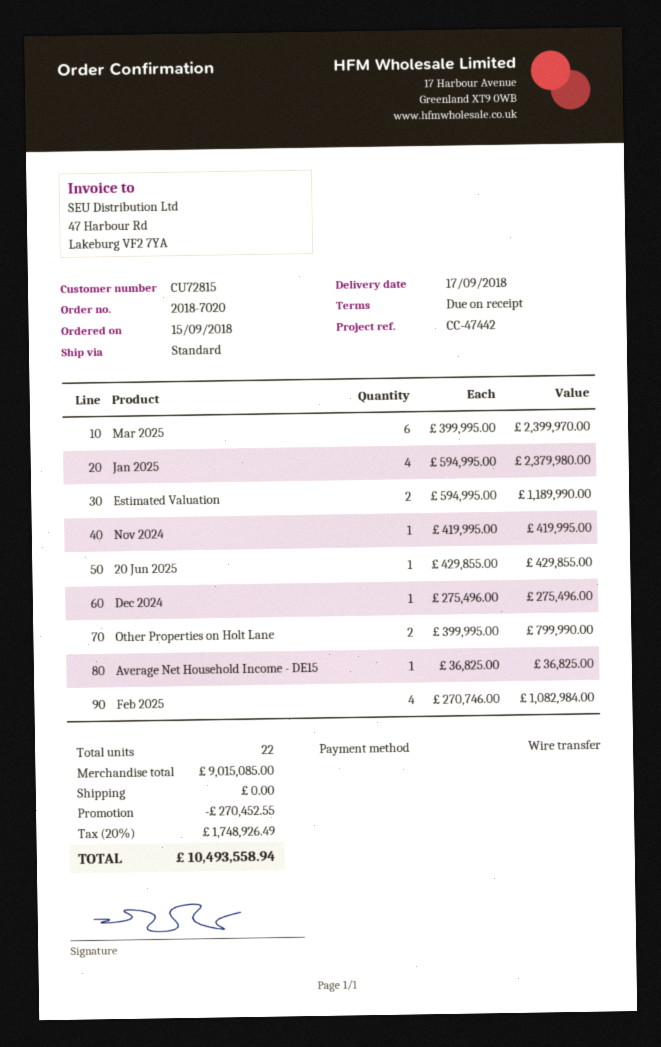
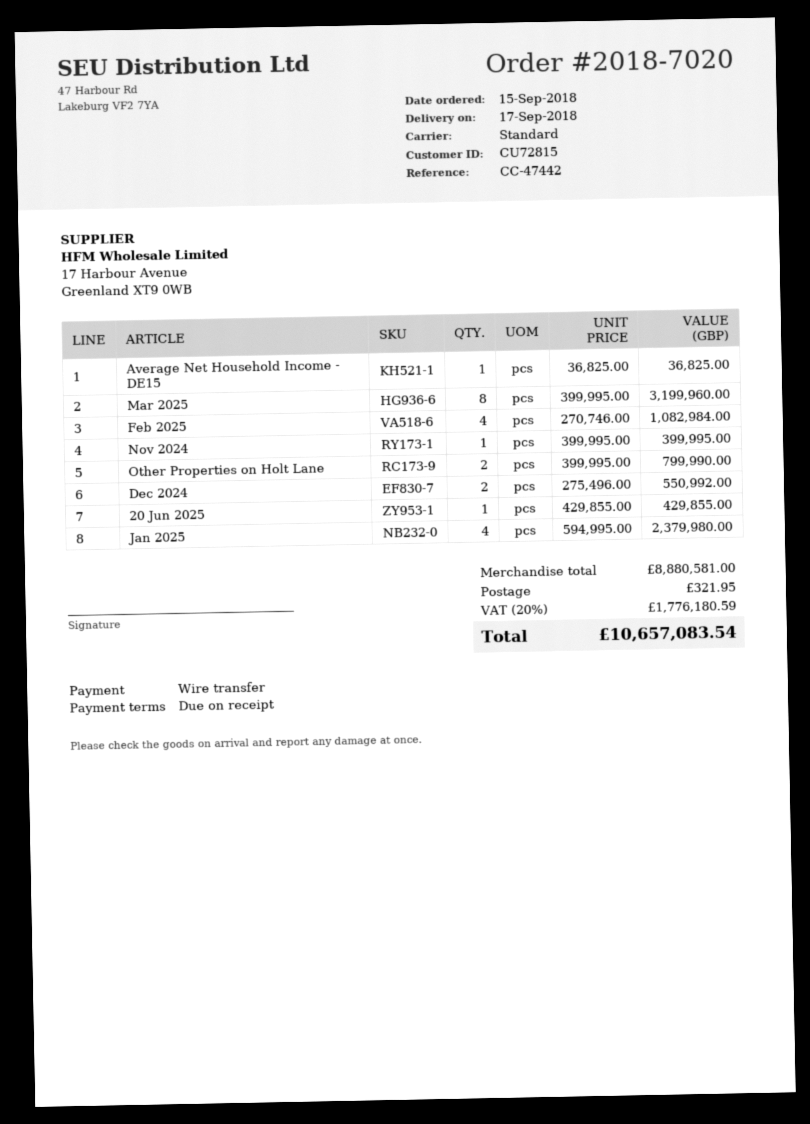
Mar 2025: 6 x 399995.00 = 2399970.00 -> 8 x 399995.00 = 3199960.00
Estimated Valuation: 2 x 594995.00 = 1189990.00 -> none
Nov 2024: 1 x 419995.00 = 419995.00 -> 1 x 399995.00 = 399995.00
Dec 2024: 1 x 275496.00 = 275496.00 -> 2 x 275496.00 = 550992.00
subtotal: 9015085.00 -> 8880581.00
discount: 270452.55 -> none
shipping: 0.00 -> 321.95
tax: 20% = 1748926.49 -> 20% = 1776180.59
total: 10493558.94 -> 10657083.54

